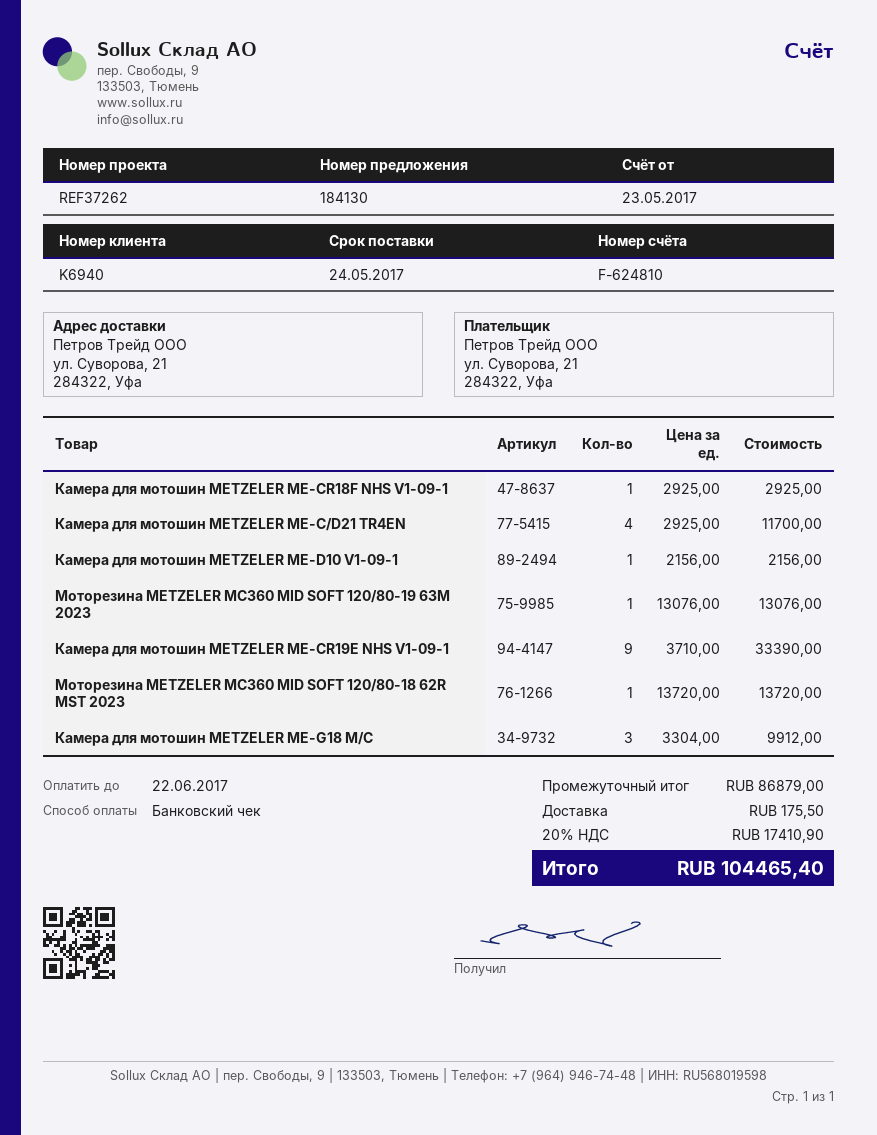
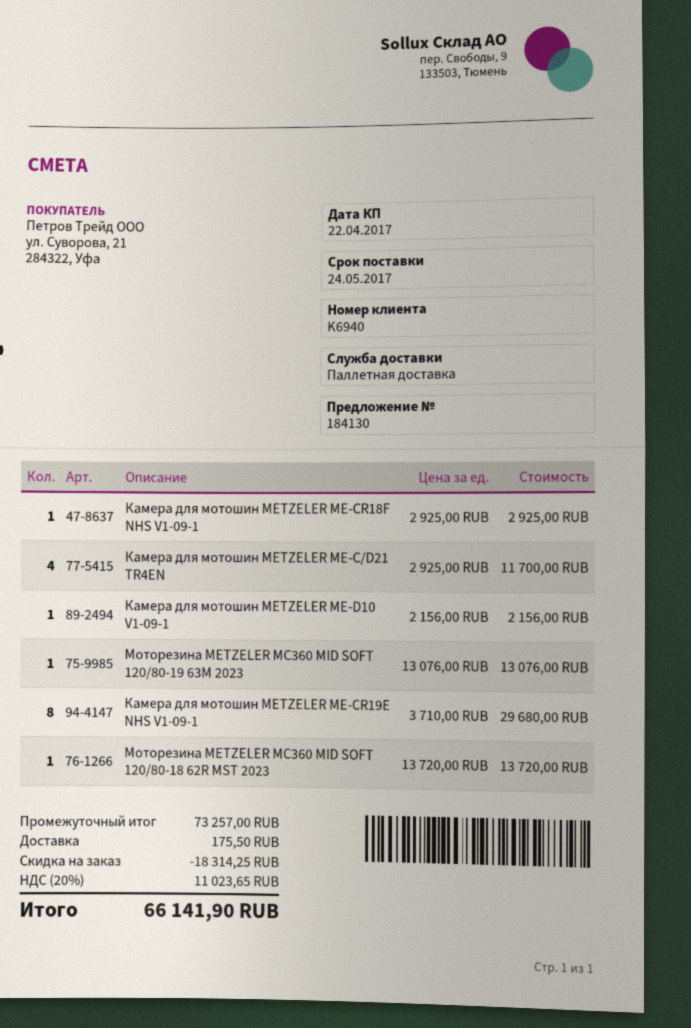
Камера для мотошин METZELER ME-CR19E NHS V1-09-1: 9 x 3710.00 = 33390.00 -> 8 x 3710.00 = 29680.00
Камера для мотошин METZELER ME-G18 M/C: 3 x 3304.00 = 9912.00 -> none
subtotal: 86879.00 -> 73257.00
discount: none -> 18314.25
tax: 20% = 17410.90 -> 20% = 11023.65
total: 104465.40 -> 66141.90

